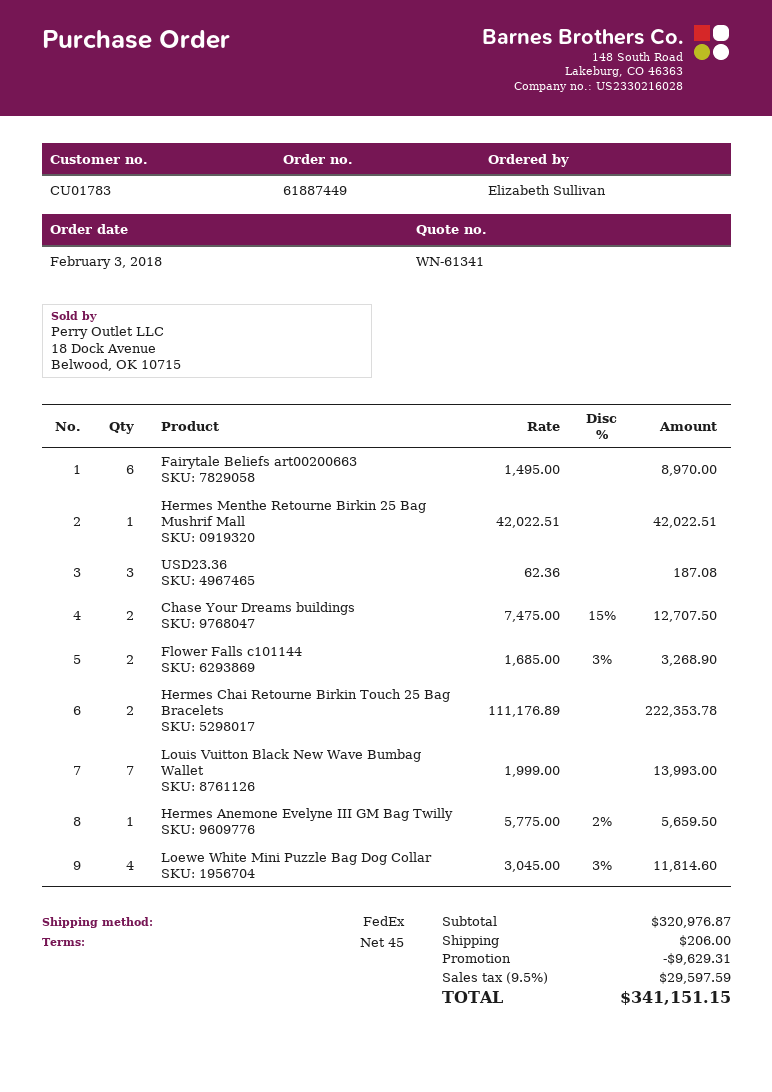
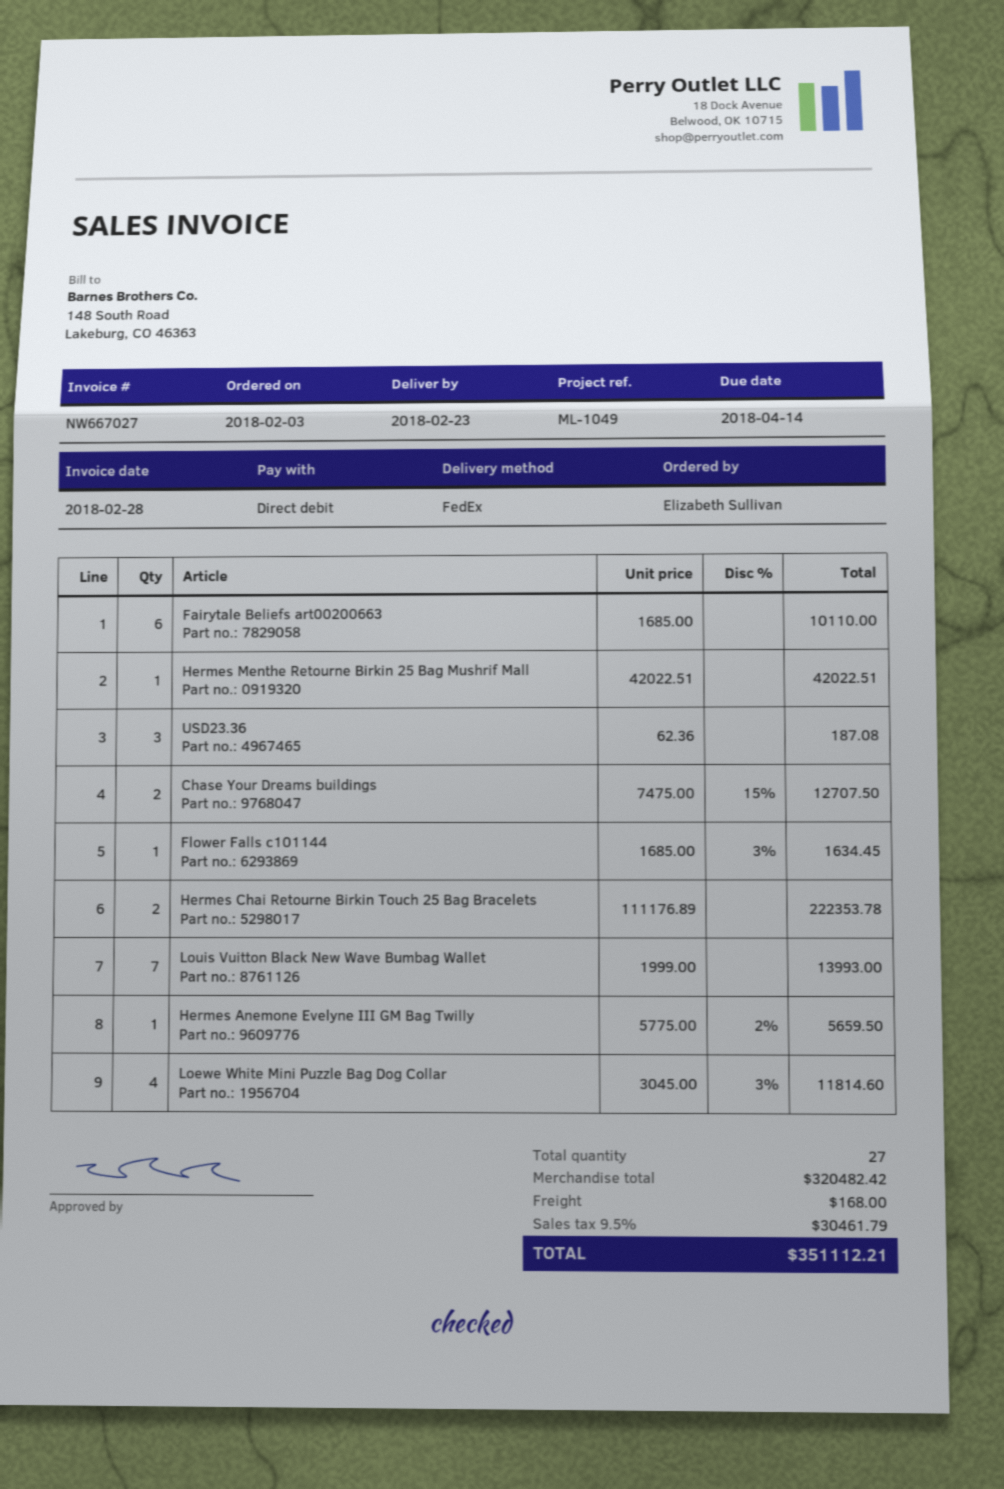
Fairytale Beliefs art00200663: 6 x 1495.00 = 8970.00 -> 6 x 1685.00 = 10110.00
Flower Falls c101144: 2 x 1685.00 - 3% = 3268.90 -> 1 x 1685.00 - 3% = 1634.45
subtotal: 320976.87 -> 320482.42
discount: 9629.31 -> none
shipping: 206.00 -> 168.00
tax: 9.5% = 29597.59 -> 9.5% = 30461.79
total: 341151.15 -> 351112.21

